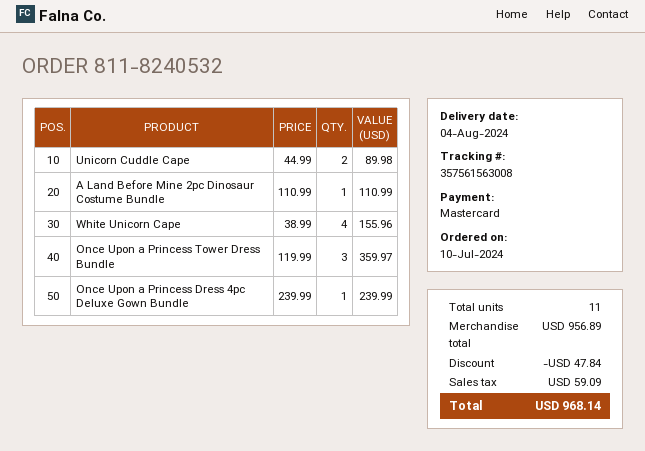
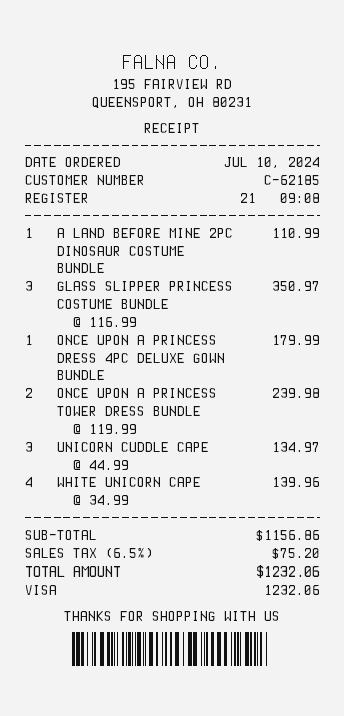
payment method: Mastercard -> Visa
Unicorn Cuddle Cape: 2 x 44.99 = 89.98 -> 3 x 44.99 = 134.97
White Unicorn Cape: 4 x 38.99 = 155.96 -> 4 x 34.99 = 139.96
Once Upon a Princess Tower Dress Bundle: 3 x 119.99 = 359.97 -> 2 x 119.99 = 239.98
Once Upon a Princess Dress 4pc Deluxe Gown Bundle: 1 x 239.99 = 239.99 -> 1 x 179.99 = 179.99
GLASS SLIPPER PRINCESS COSTUME BUNDLE: none -> 3 x 116.99 = 350.97
subtotal: 956.89 -> 1156.86
discount: 47.84 -> none
tax: 59.09 -> 75.20
total: 968.14 -> 1232.06

